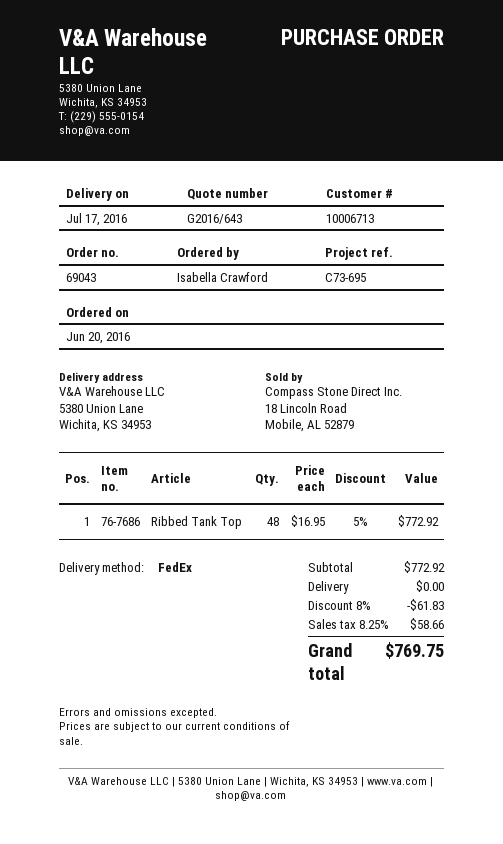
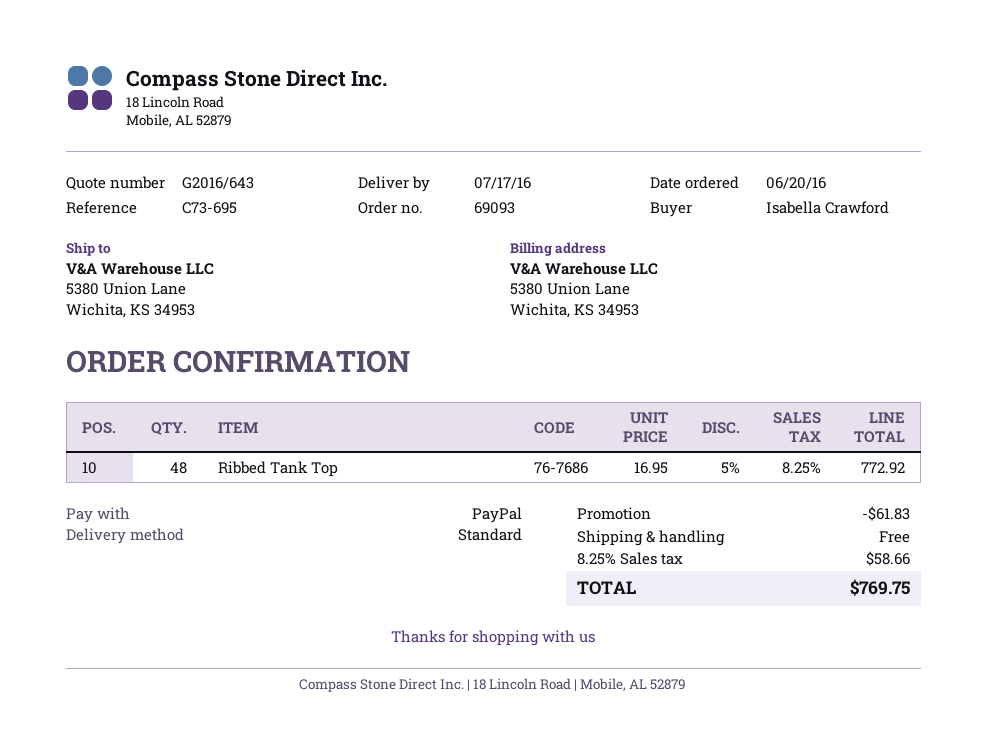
order number: 69043 -> 69093
shipping method: FedEx -> standard

